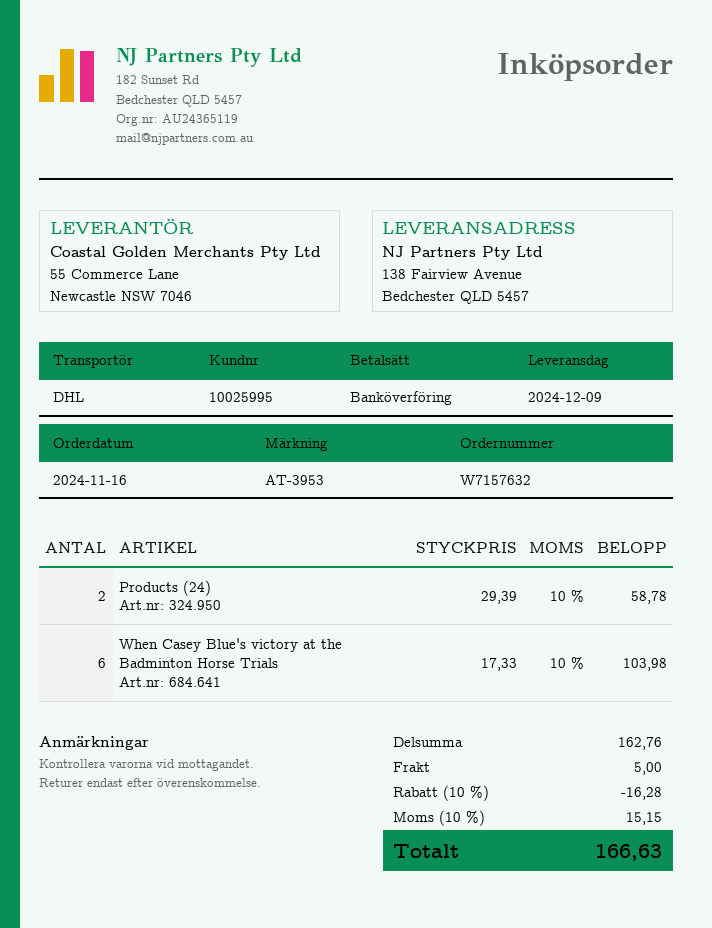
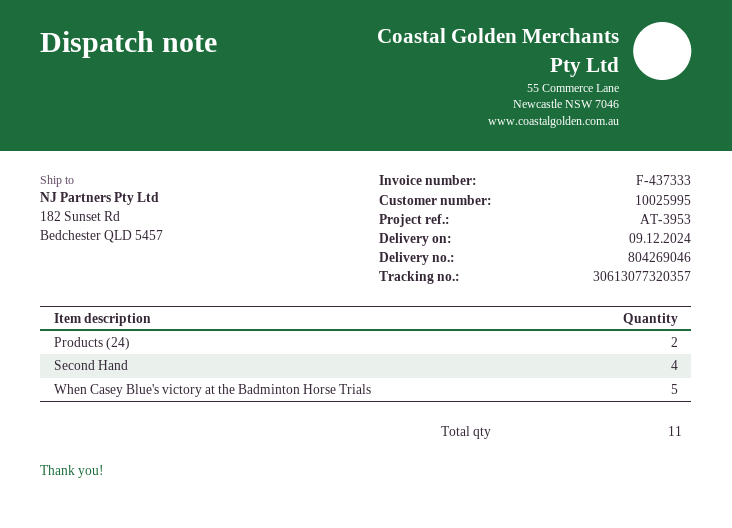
ship to: 138 Fairview Avenue, Bedchester QLD 5457 -> 182 Sunset Rd, Bedchester QLD 5457
When Casey Blue's victory at the Badminton Horse Trials: 6 -> 5
Second Hand: none -> 4

